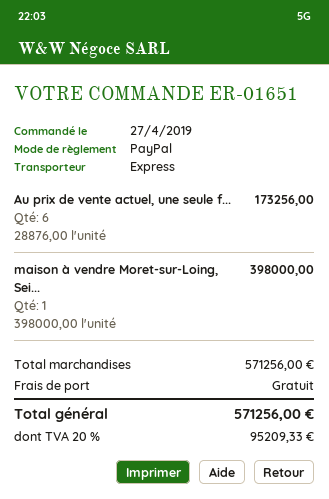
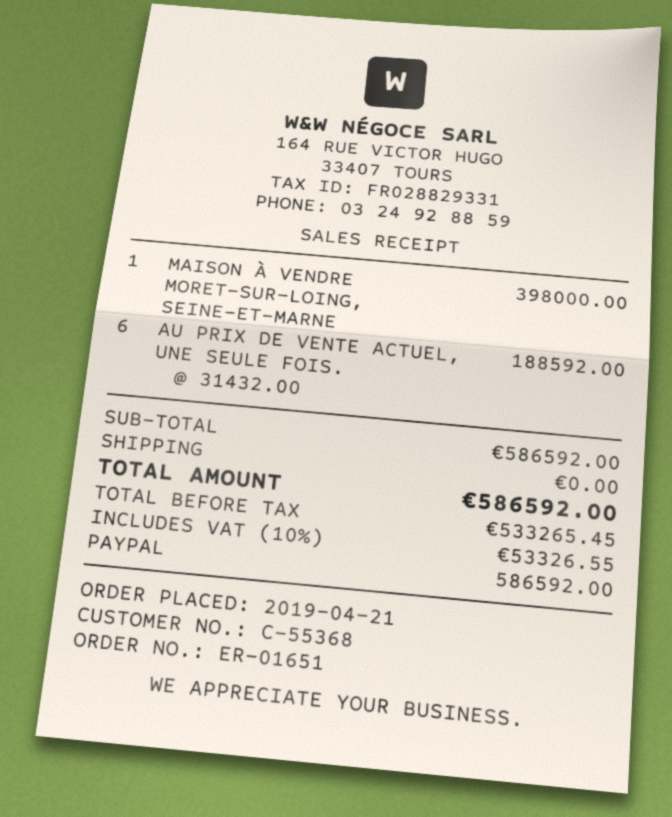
order date: 2019-04-27 -> 2019-04-21
Au prix de vente actuel, une seule f...: 6 x 28876.00 = 173256.00 -> 6 x 31432.00 = 188592.00
subtotal: 571256.00 -> 586592.00
tax: 20% = 95209.33 -> 10% = 53326.55
total: 571256.00 -> 586592.00

